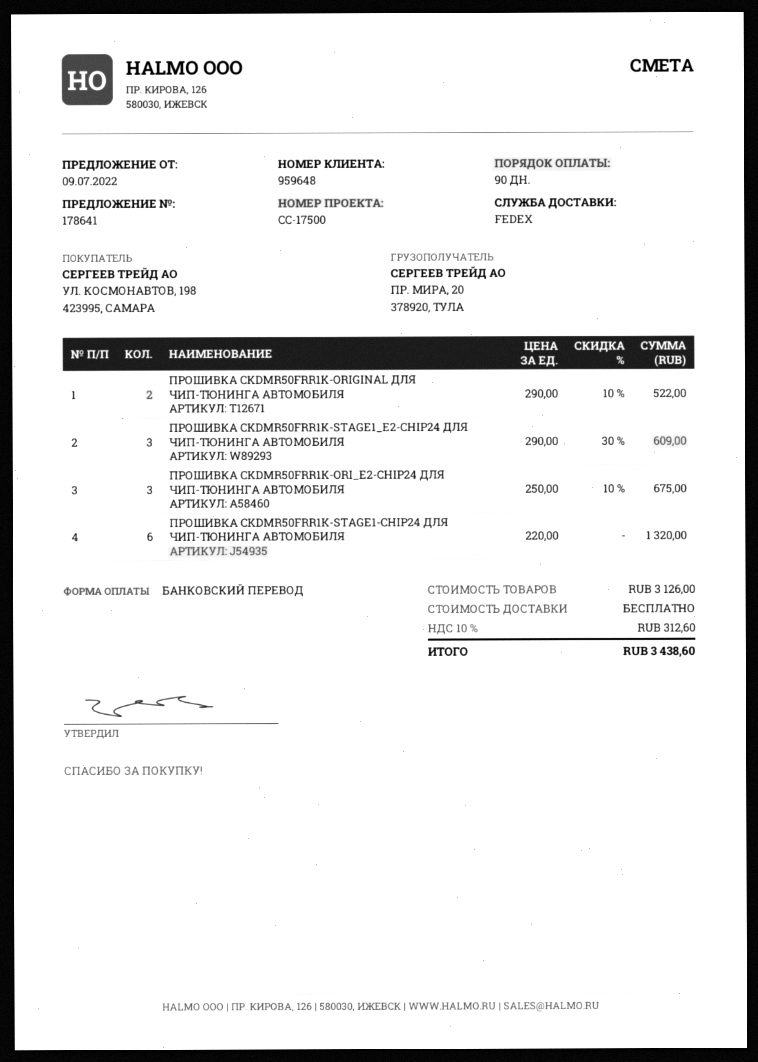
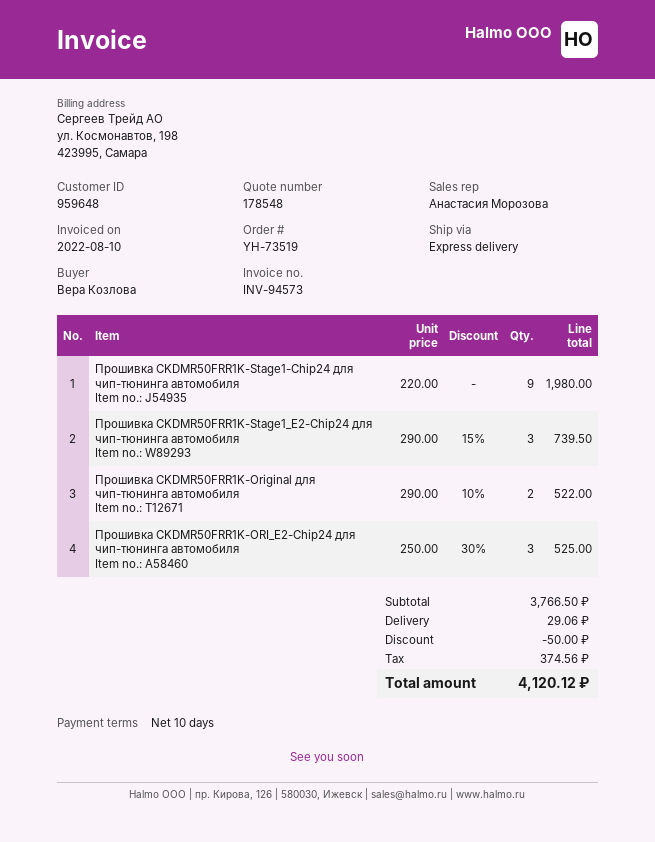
quote number: 178641 -> 178548
payment terms: 90 days -> 10 days
shipping method: FedEx -> express
ПРОШИВКА CKDMR50FRR1K-STAGE1_E2-CHIP24 ДЛЯ ЧИП-ТЮНИНГА АВТОМОБИЛЯ: 3 x 290.00 - 30% = 609.00 -> 3 x 290.00 - 15% = 739.50
ПРОШИВКА CKDMR50FRR1K-ORI_E2-CHIP24 ДЛЯ ЧИП-ТЮНИНГА АВТОМОБИЛЯ: 3 x 250.00 - 10% = 675.00 -> 3 x 250.00 - 30% = 525.00
ПРОШИВКА CKDMR50FRR1K-STAGE1-CHIP24 ДЛЯ ЧИП-ТЮНИНГА АВТОМОБИЛЯ: 6 x 220.00 = 1320.00 -> 9 x 220.00 = 1980.00
subtotal: 3126.00 -> 3766.50
discount: none -> 50.00
shipping: 0.00 -> 29.06
tax: 312.60 -> 374.56
total: 3438.60 -> 4120.12

